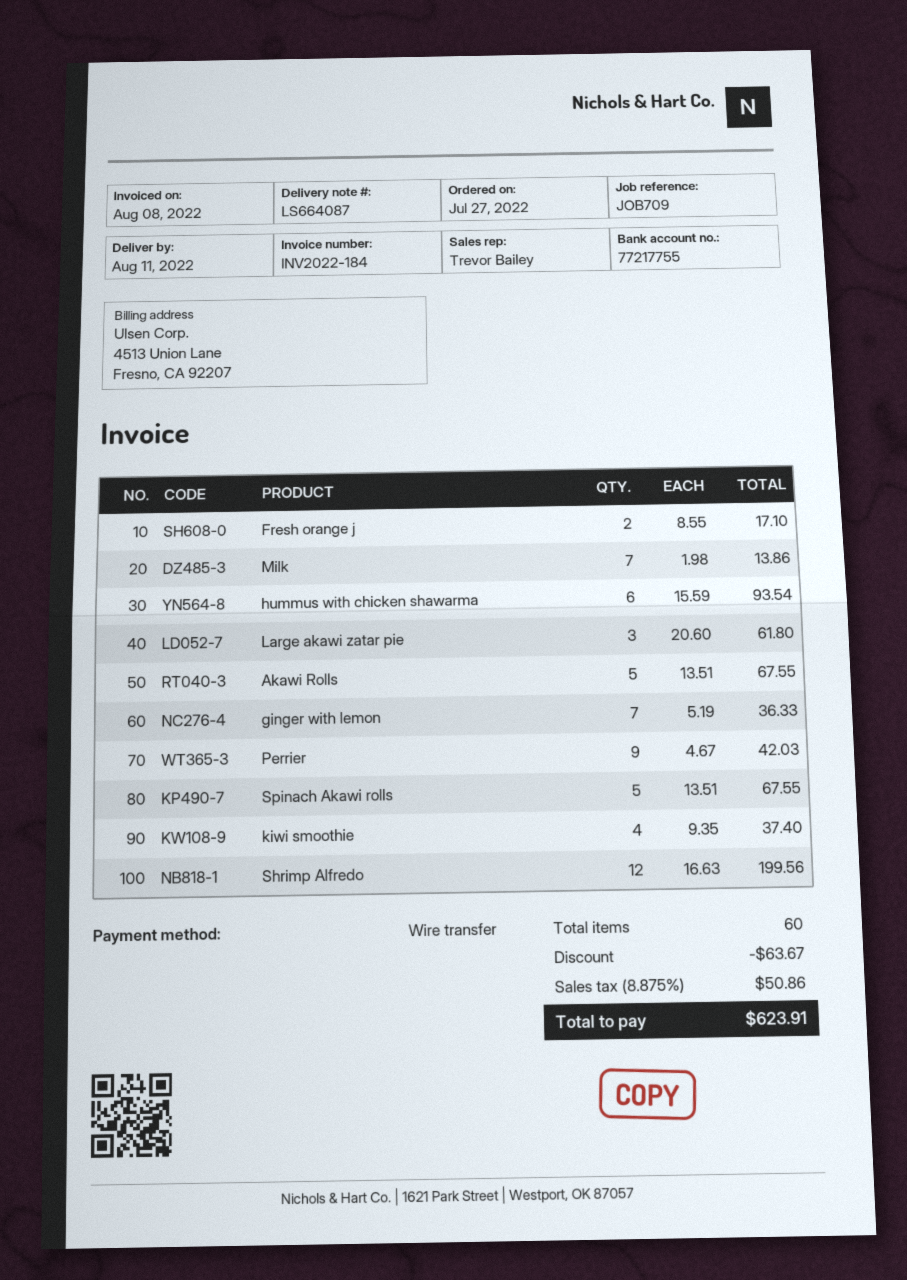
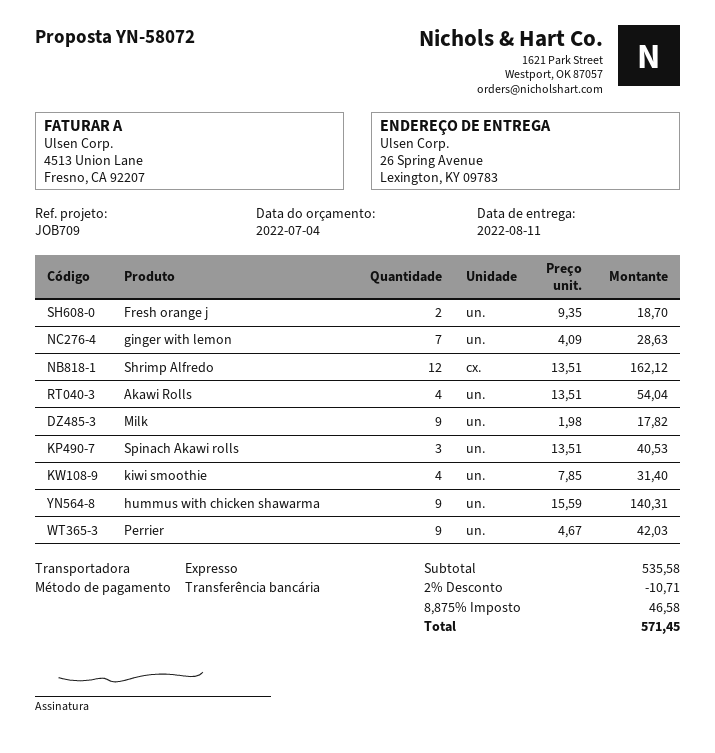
Fresh orange j: 2 x 8.55 = 17.10 -> 2 x 9.35 = 18.70
Milk: 7 x 1.98 = 13.86 -> 9 x 1.98 = 17.82
hummus with chicken shawarma: 6 x 15.59 = 93.54 -> 9 x 15.59 = 140.31
Large akawi zatar pie: 3 x 20.60 = 61.80 -> none
Akawi Rolls: 5 x 13.51 = 67.55 -> 4 x 13.51 = 54.04
ginger with lemon: 7 x 5.19 = 36.33 -> 7 x 4.09 = 28.63
Spinach Akawi rolls: 5 x 13.51 = 67.55 -> 3 x 13.51 = 40.53
kiwi smoothie: 4 x 9.35 = 37.40 -> 4 x 7.85 = 31.40
Shrimp Alfredo: 12 x 16.63 = 199.56 -> 12 x 13.51 = 162.12
discount: 63.67 -> 10.71
tax: 8.875% = 50.86 -> 8.875% = 46.58
total: 623.91 -> 571.45

